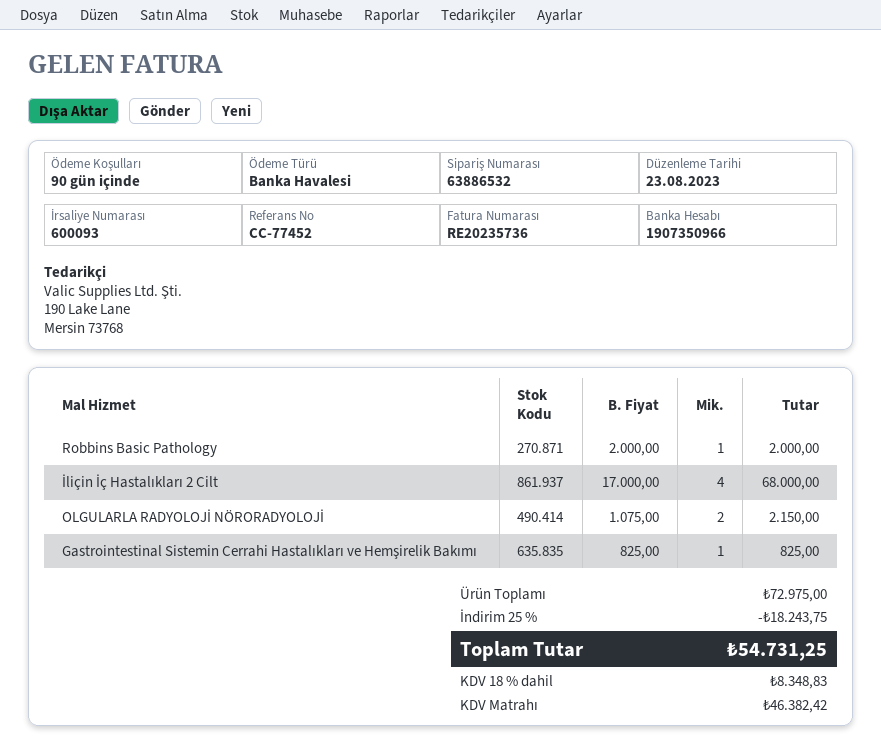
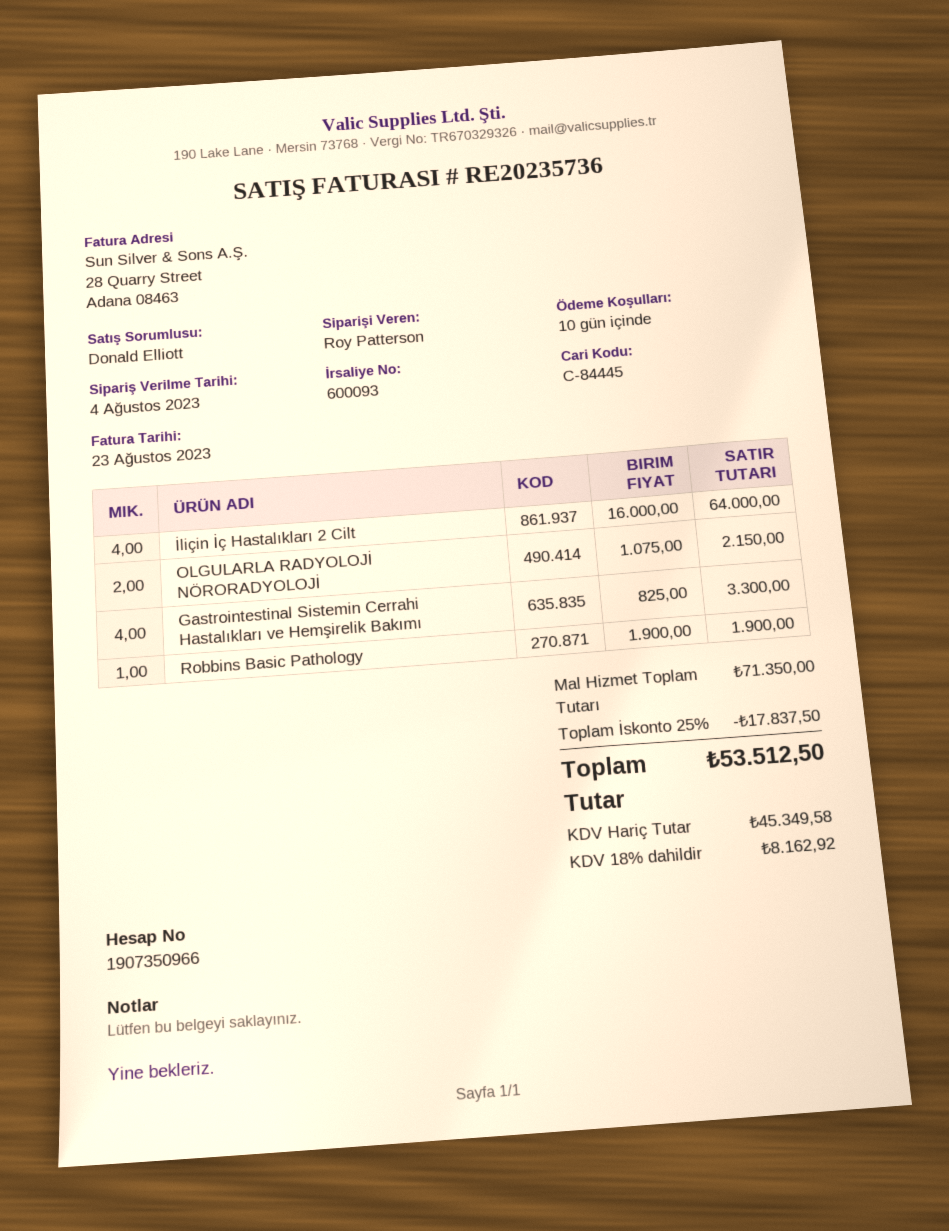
payment terms: 90 days -> 10 days
Robbins Basic Pathology: 1 x 2000.00 = 2000.00 -> 1 x 1900.00 = 1900.00
İliçin İç Hastalıkları 2 Cilt: 4 x 17000.00 = 68000.00 -> 4 x 16000.00 = 64000.00
Gastrointestinal Sistemin Cerrahi Hastalıkları ve Hemşirelik Bakımı: 1 x 825.00 = 825.00 -> 4 x 825.00 = 3300.00
subtotal: 72975.00 -> 71350.00
discount: 25% = 18243.75 -> 25% = 17837.50
net: 46382.42 -> 45349.58
tax: 18% = 8348.83 -> 18% = 8162.92
total: 54731.25 -> 53512.50

